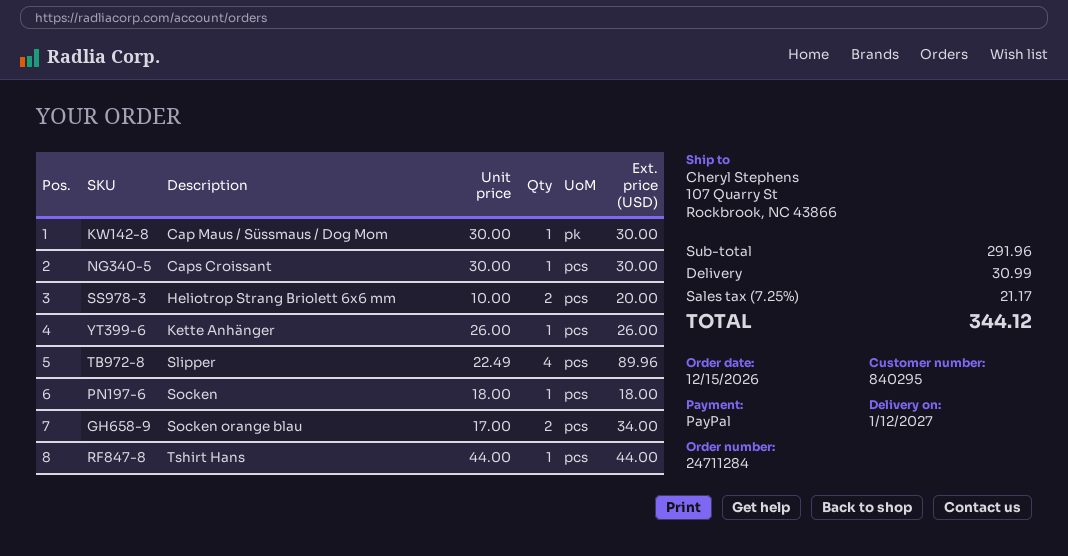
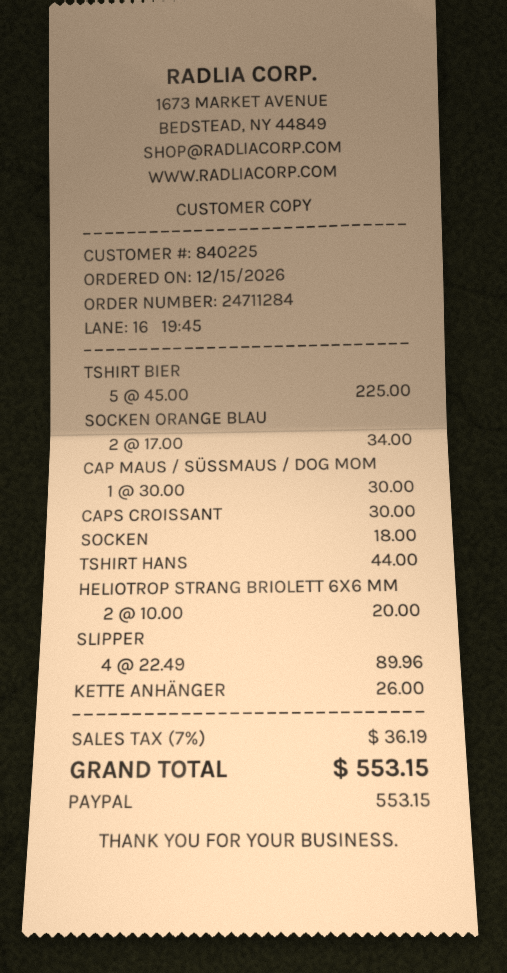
customer number: 840295 -> 840225
TSHIRT BIER: none -> 5 x 45.00 = 225.00
shipping: 30.99 -> none
tax: 7.25% = 21.17 -> 7% = 36.19
total: 344.12 -> 553.15

